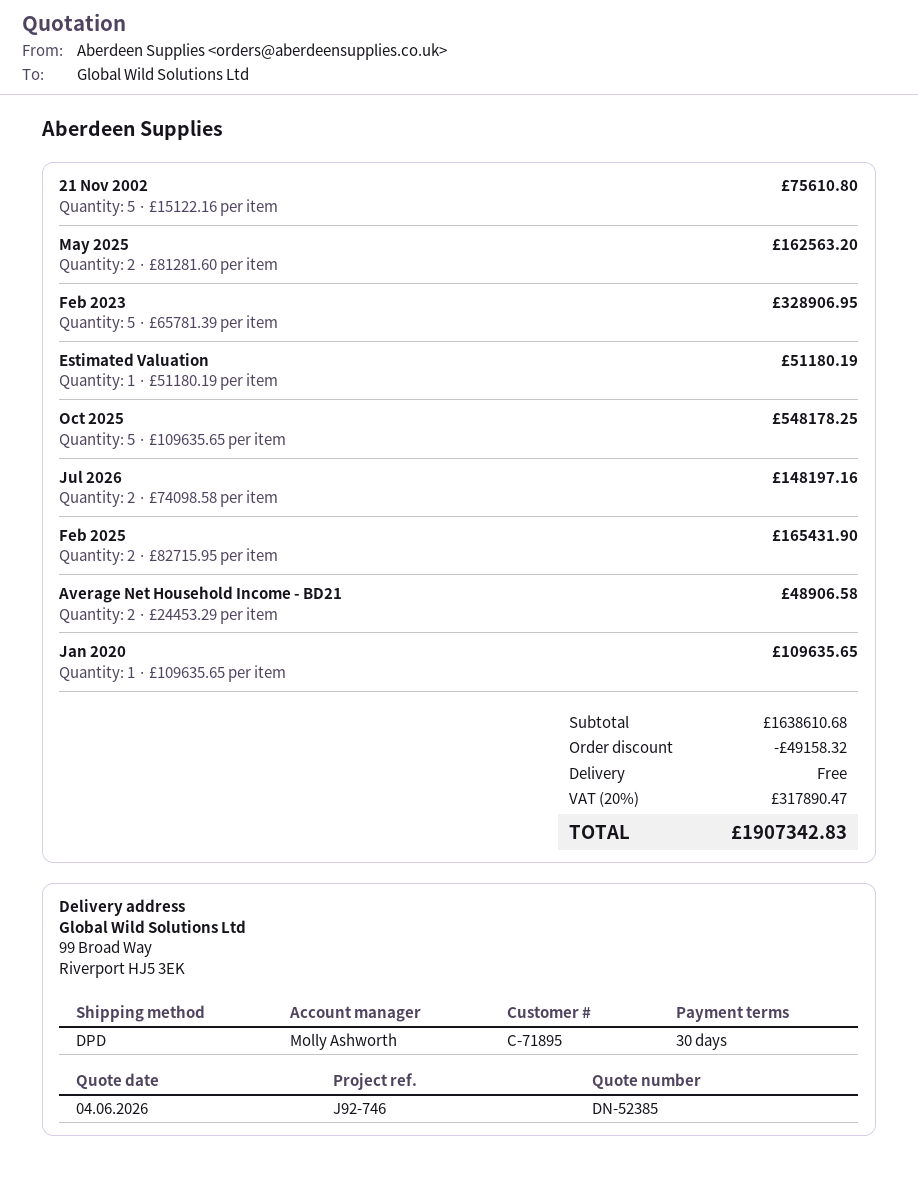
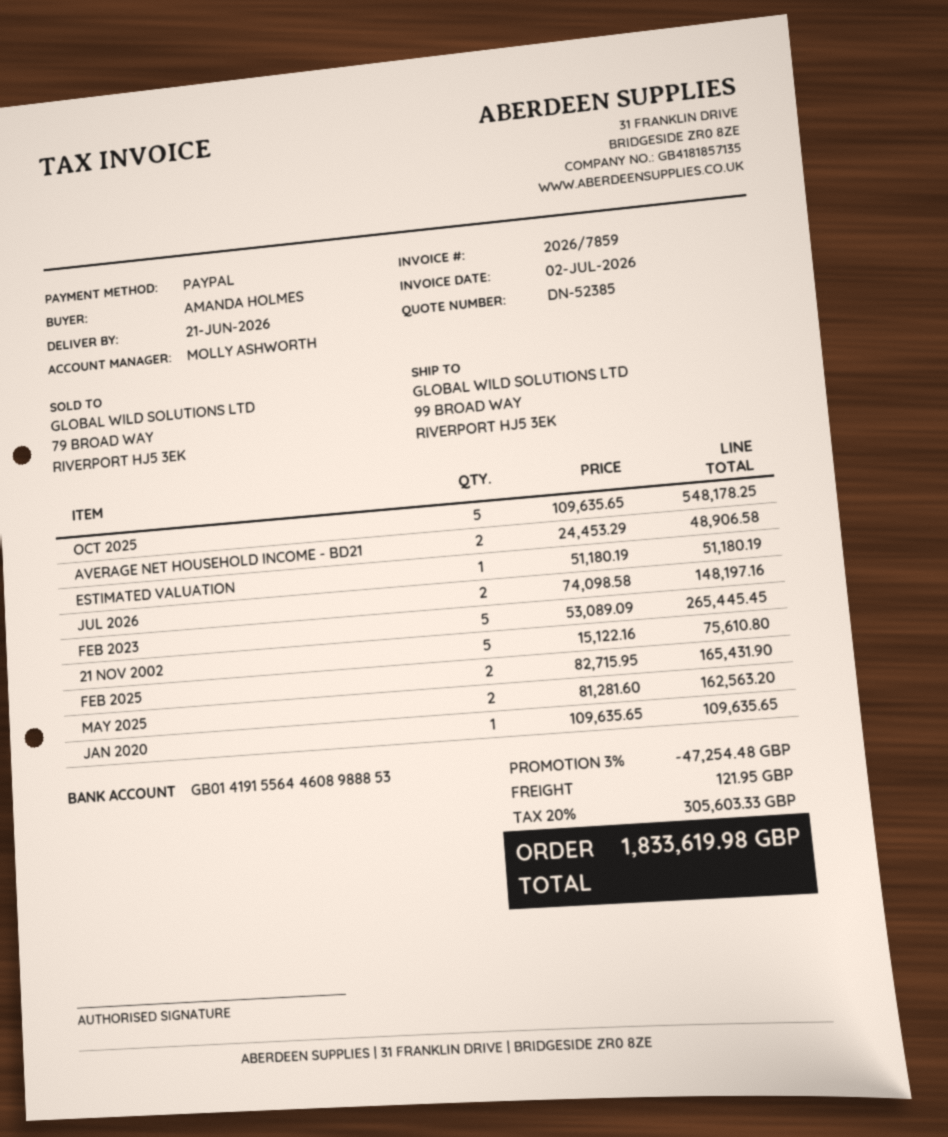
Feb 2023: 5 x 65781.39 = 328906.95 -> 5 x 53089.09 = 265445.45
discount: 49158.32 -> 47254.48
shipping: 0.00 -> 121.95
tax: 20% = 317890.47 -> 20% = 305603.33
total: 1907342.83 -> 1833619.98

